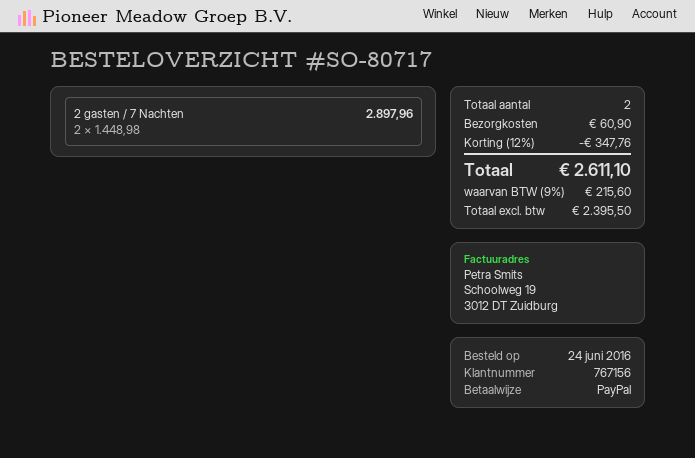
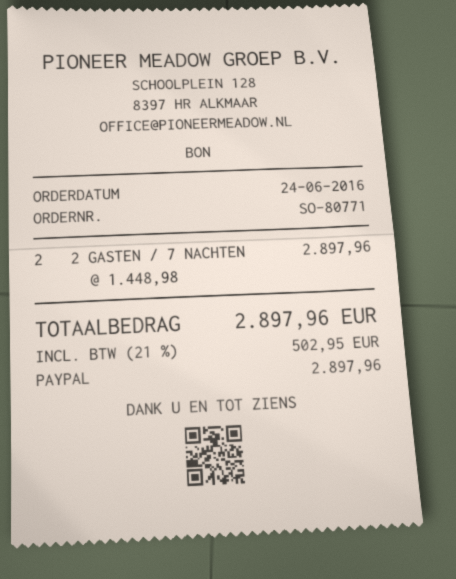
order number: SO-80717 -> SO-80771
discount: 12% = 347.76 -> none
shipping: 60.90 -> none
tax: 9% = 215.60 -> 21% = 502.95
total: 2611.10 -> 2897.96

